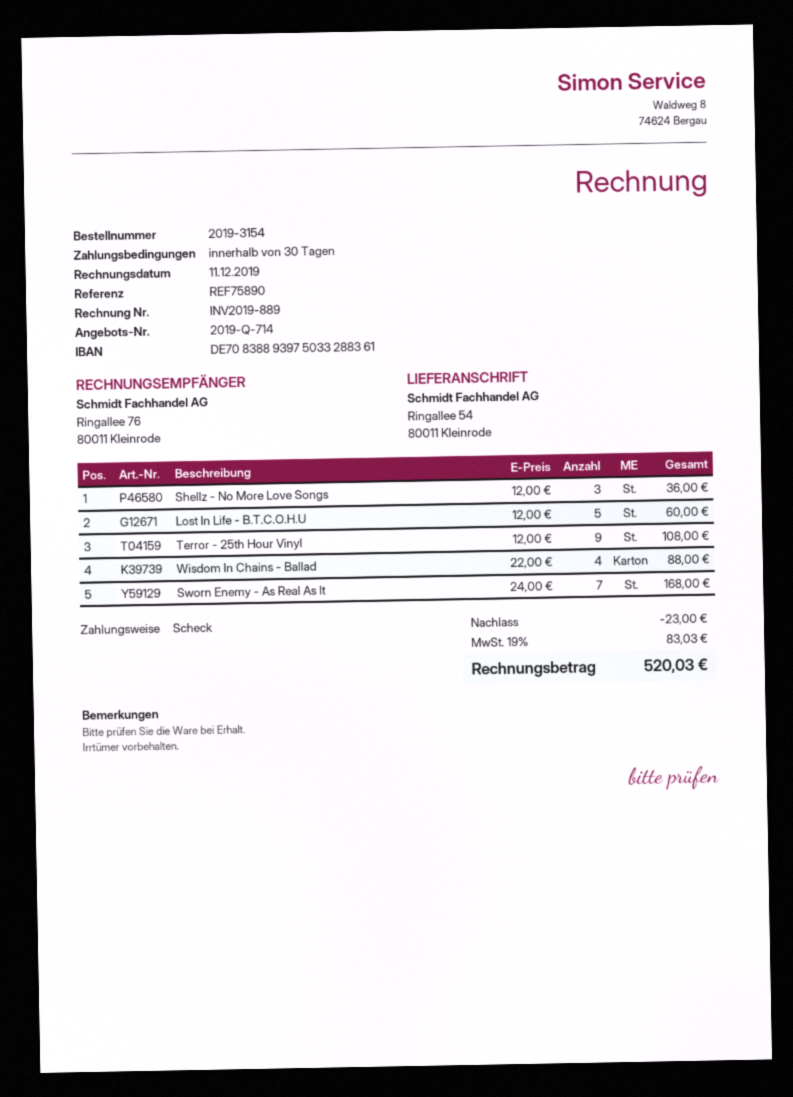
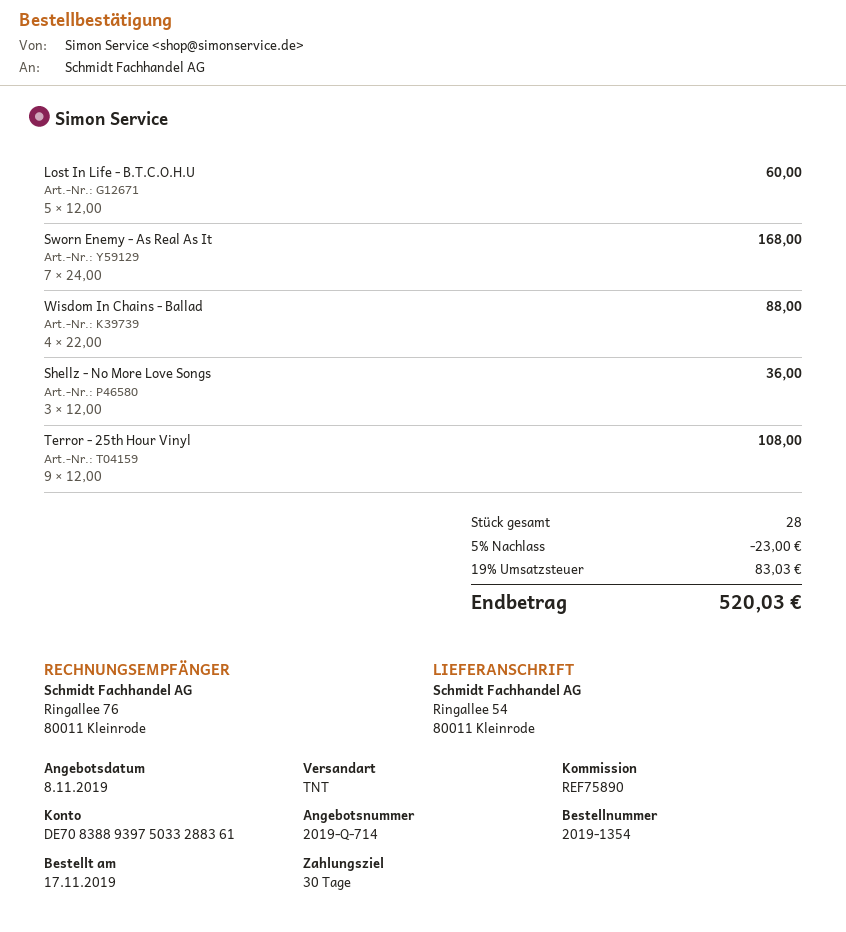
order number: 2019-3154 -> 2019-1354

